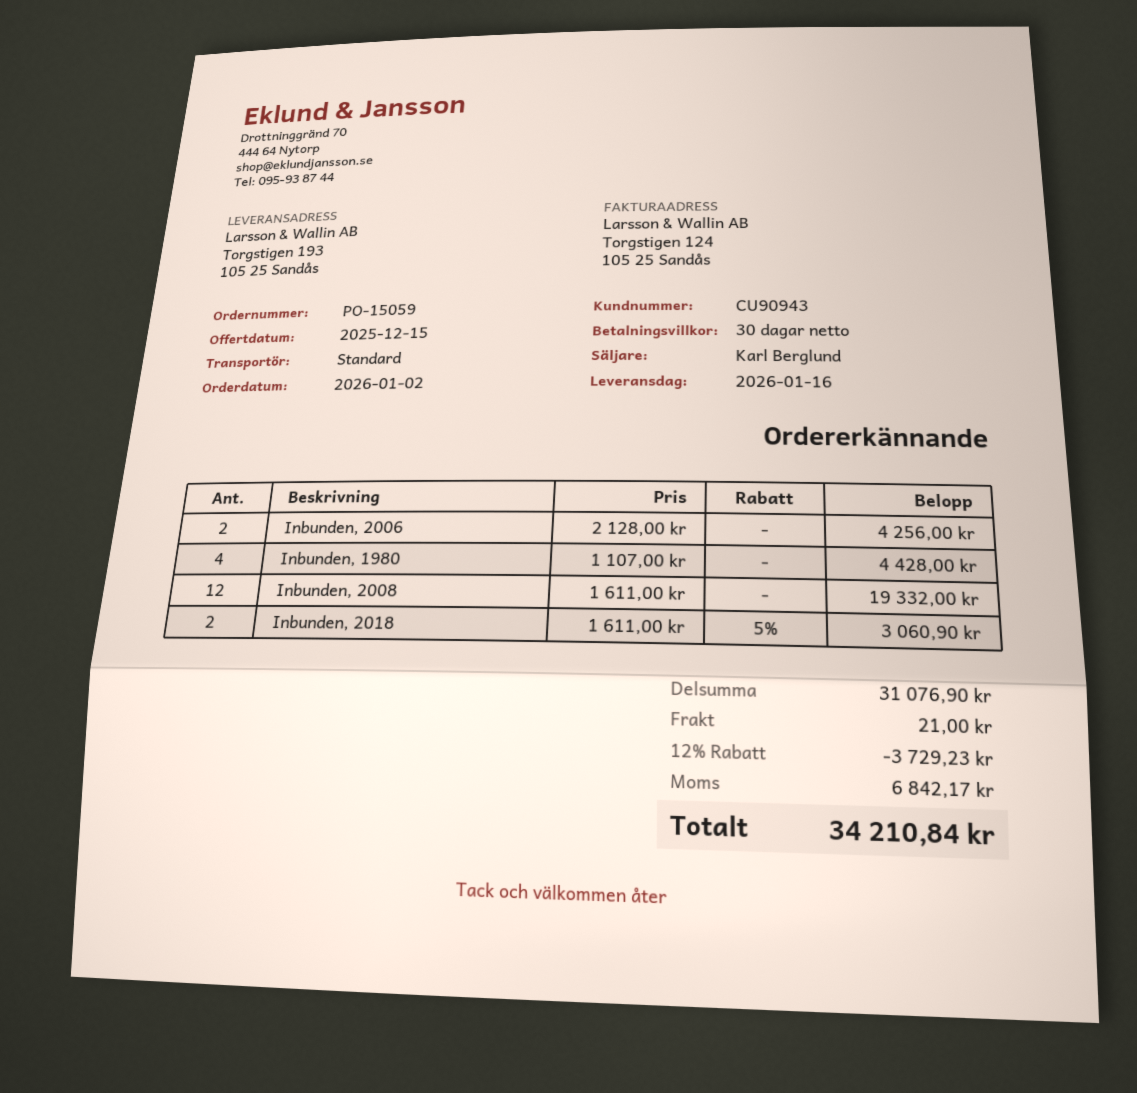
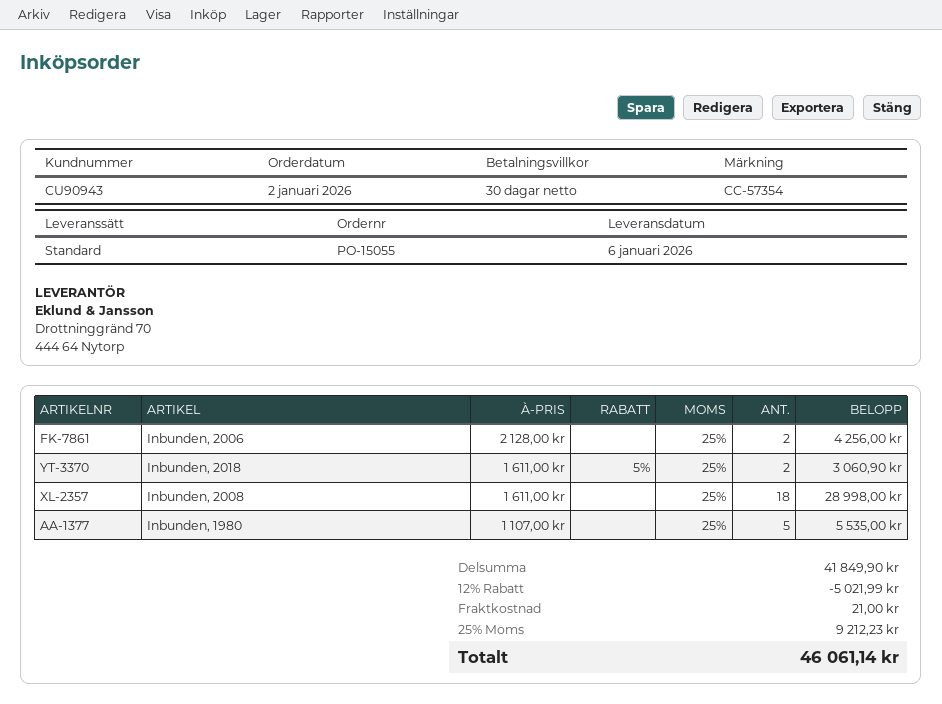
order number: PO-15059 -> PO-15055
delivery date: 2026-01-16 -> 2026-01-06
Inbunden, 1980: 4 x 1107.00 = 4428.00 -> 5 x 1107.00 = 5535.00
Inbunden, 2008: 12 x 1611.00 = 19332.00 -> 18 x 1611.00 = 28998.00
subtotal: 31076.90 -> 41849.90
discount: 12% = 3729.23 -> 12% = 5021.99
tax: 6842.17 -> 9212.23
total: 34210.84 -> 46061.14

